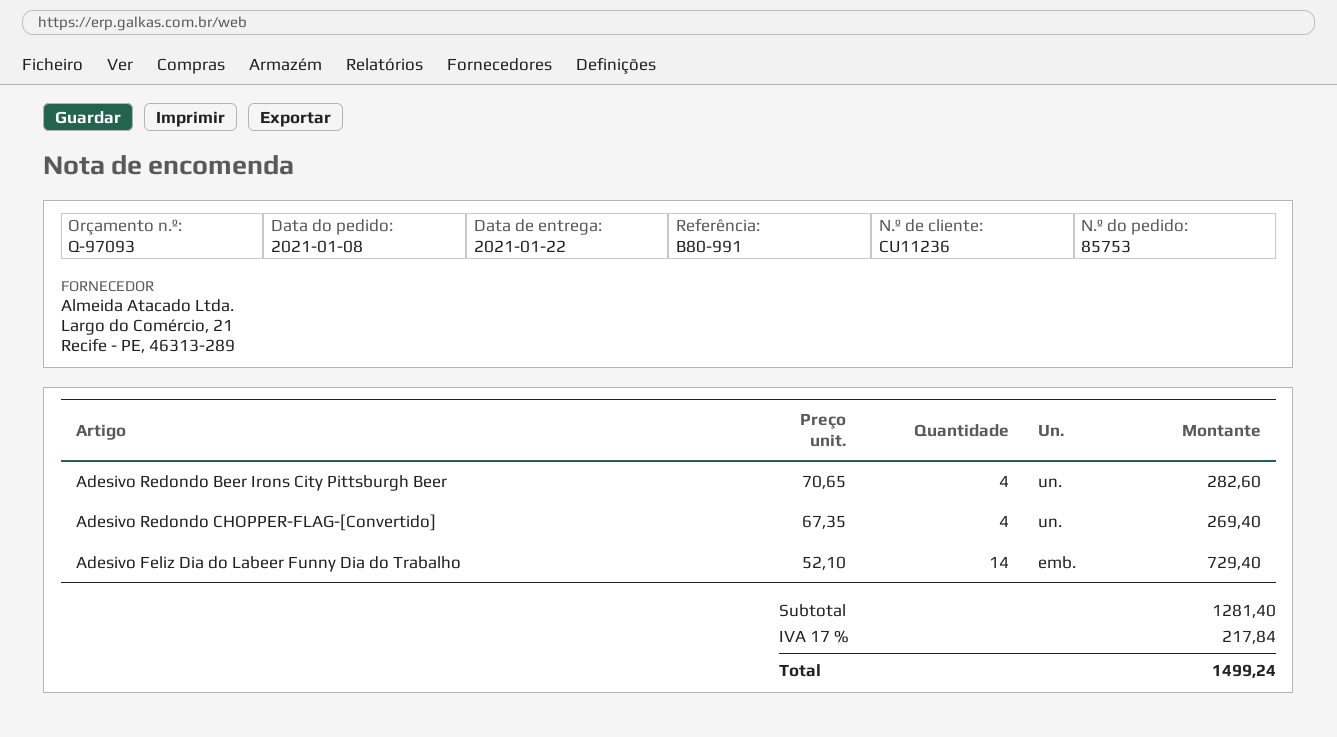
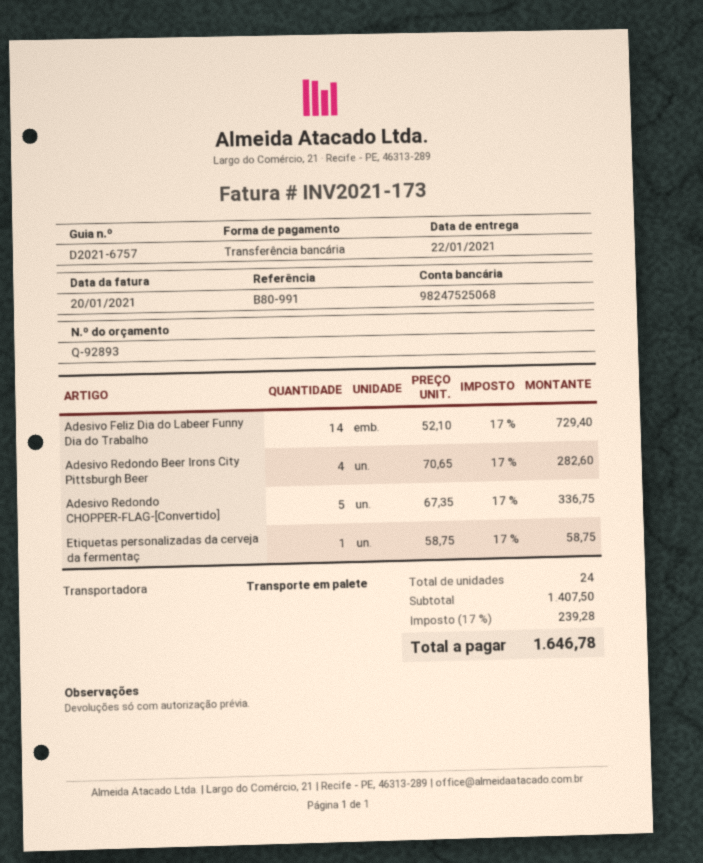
quote number: Q-97093 -> Q-92893
Adesivo Redondo CHOPPER-FLAG-[Convertido]: 4 x 67.35 = 269.40 -> 5 x 67.35 = 336.75
Etiquetas personalizadas da cerveja da fermentaç: none -> 1 x 58.75 = 58.75
subtotal: 1281.40 -> 1407.50
tax: 17% = 217.84 -> 17% = 239.28
total: 1499.24 -> 1646.78

